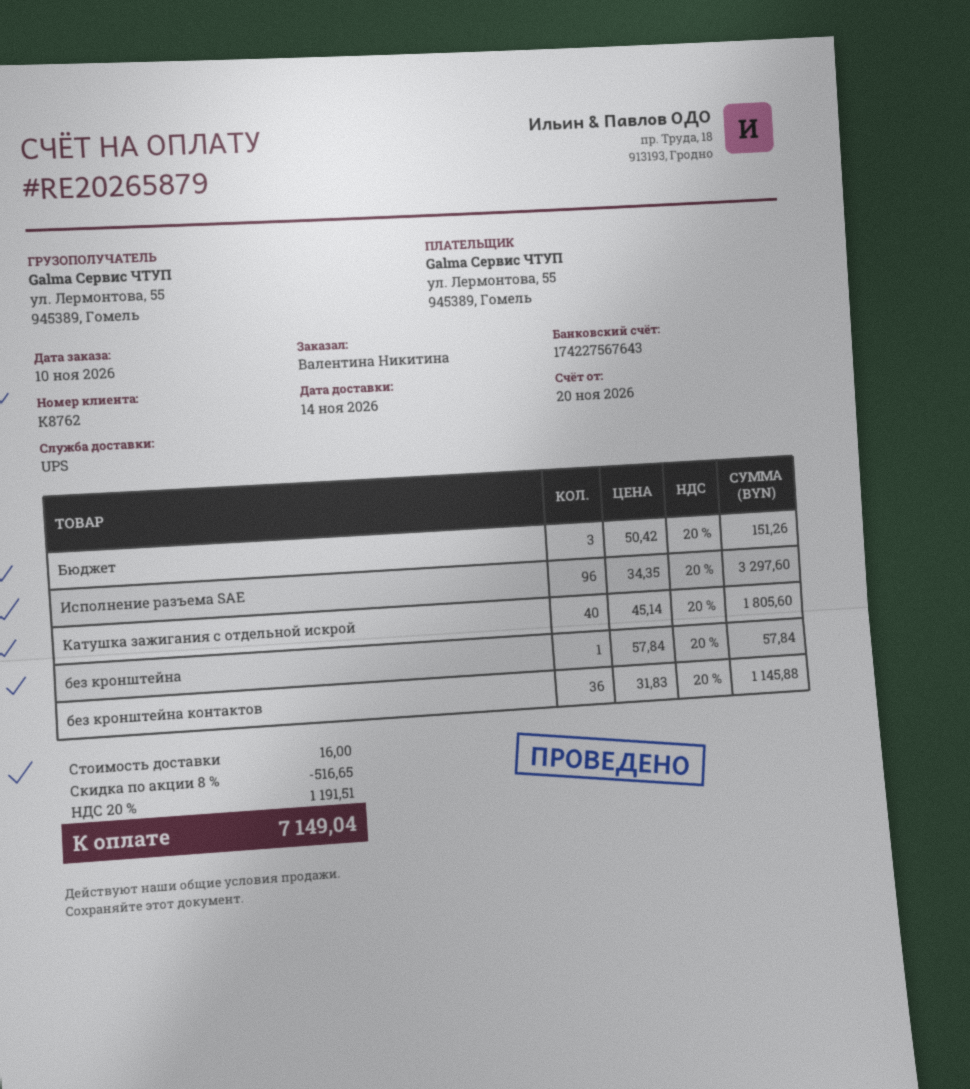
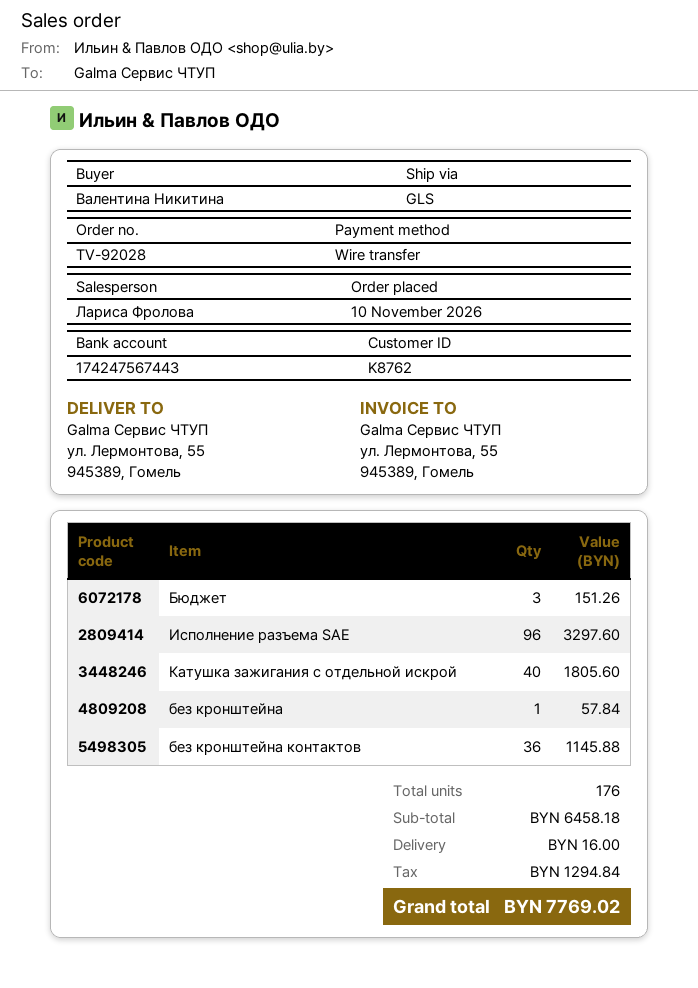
bank account: 174227567643 -> 174247567443
shipping method: UPS -> GLS
discount: 8% = 516.65 -> none
tax: 1191.51 -> 1294.84
total: 7149.04 -> 7769.02

